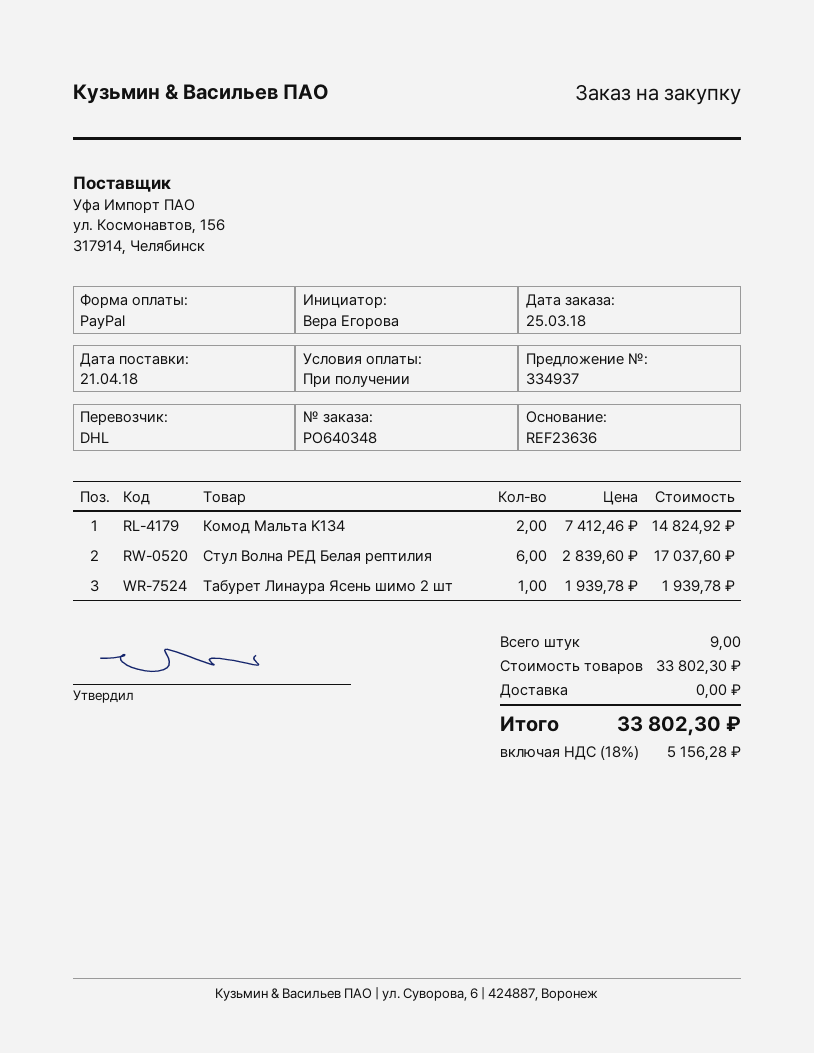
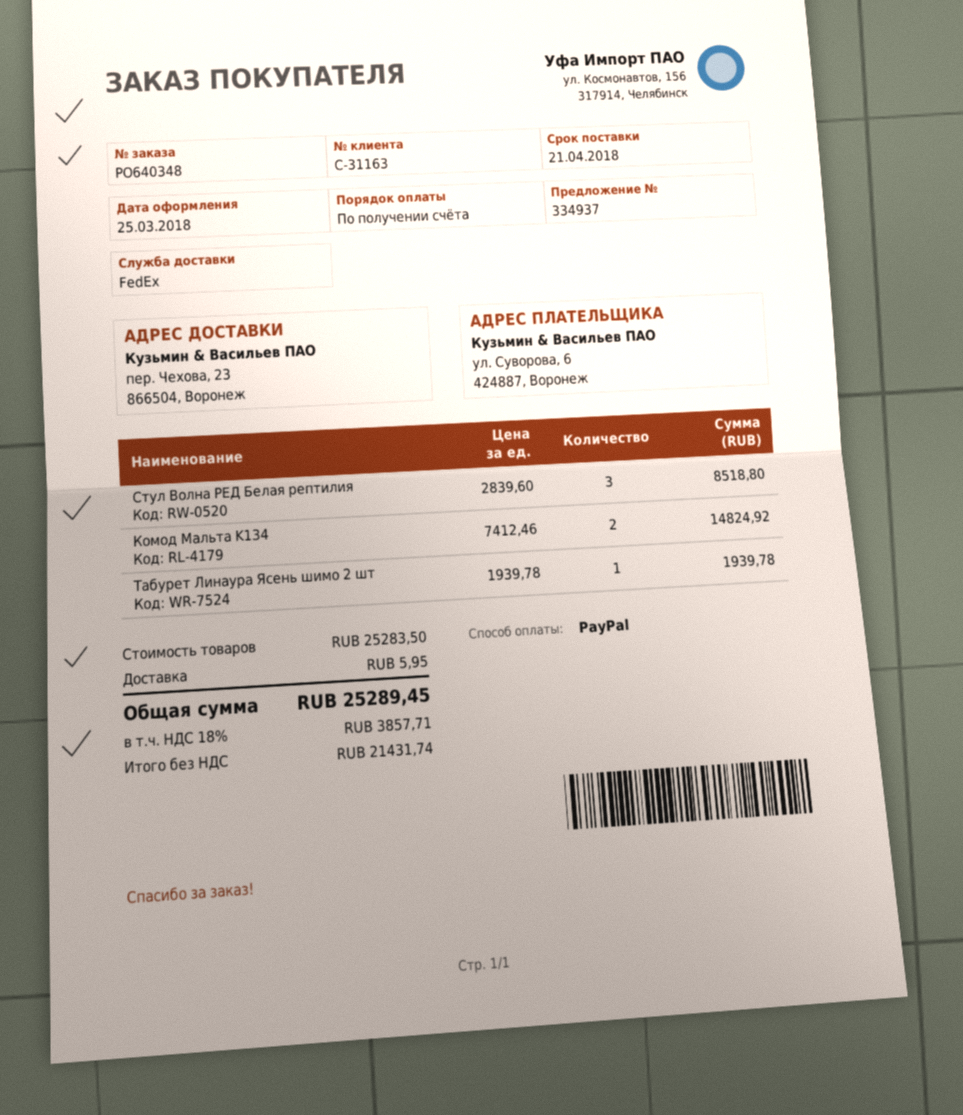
shipping method: DHL -> FedEx
Стул Волна РЕД Белая рептилия: 6 x 2839.60 = 17037.60 -> 3 x 2839.60 = 8518.80
subtotal: 33802.30 -> 25283.50
shipping: 0.00 -> 5.95
tax: 18% = 5156.28 -> 18% = 3857.71
total: 33802.30 -> 25289.45

